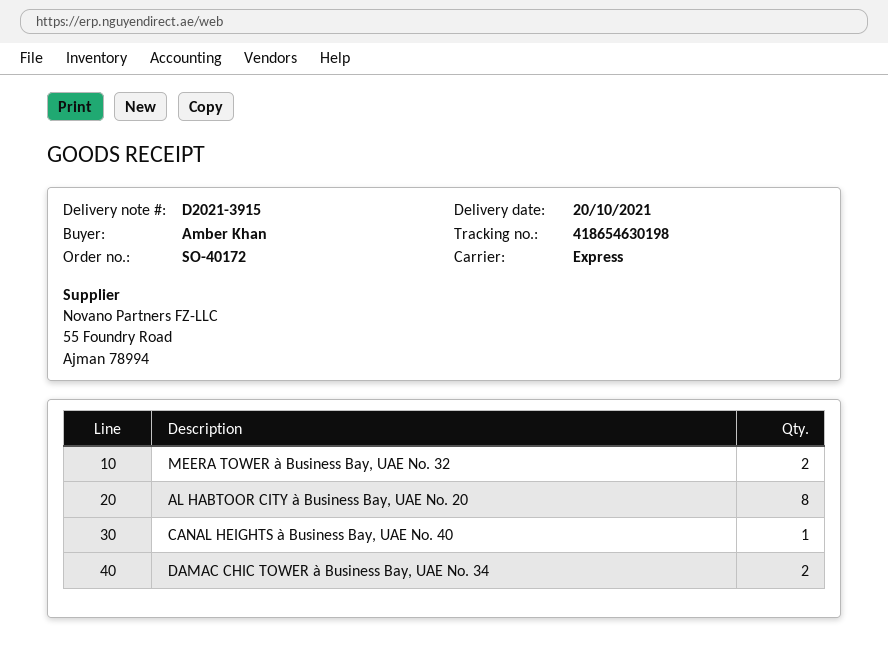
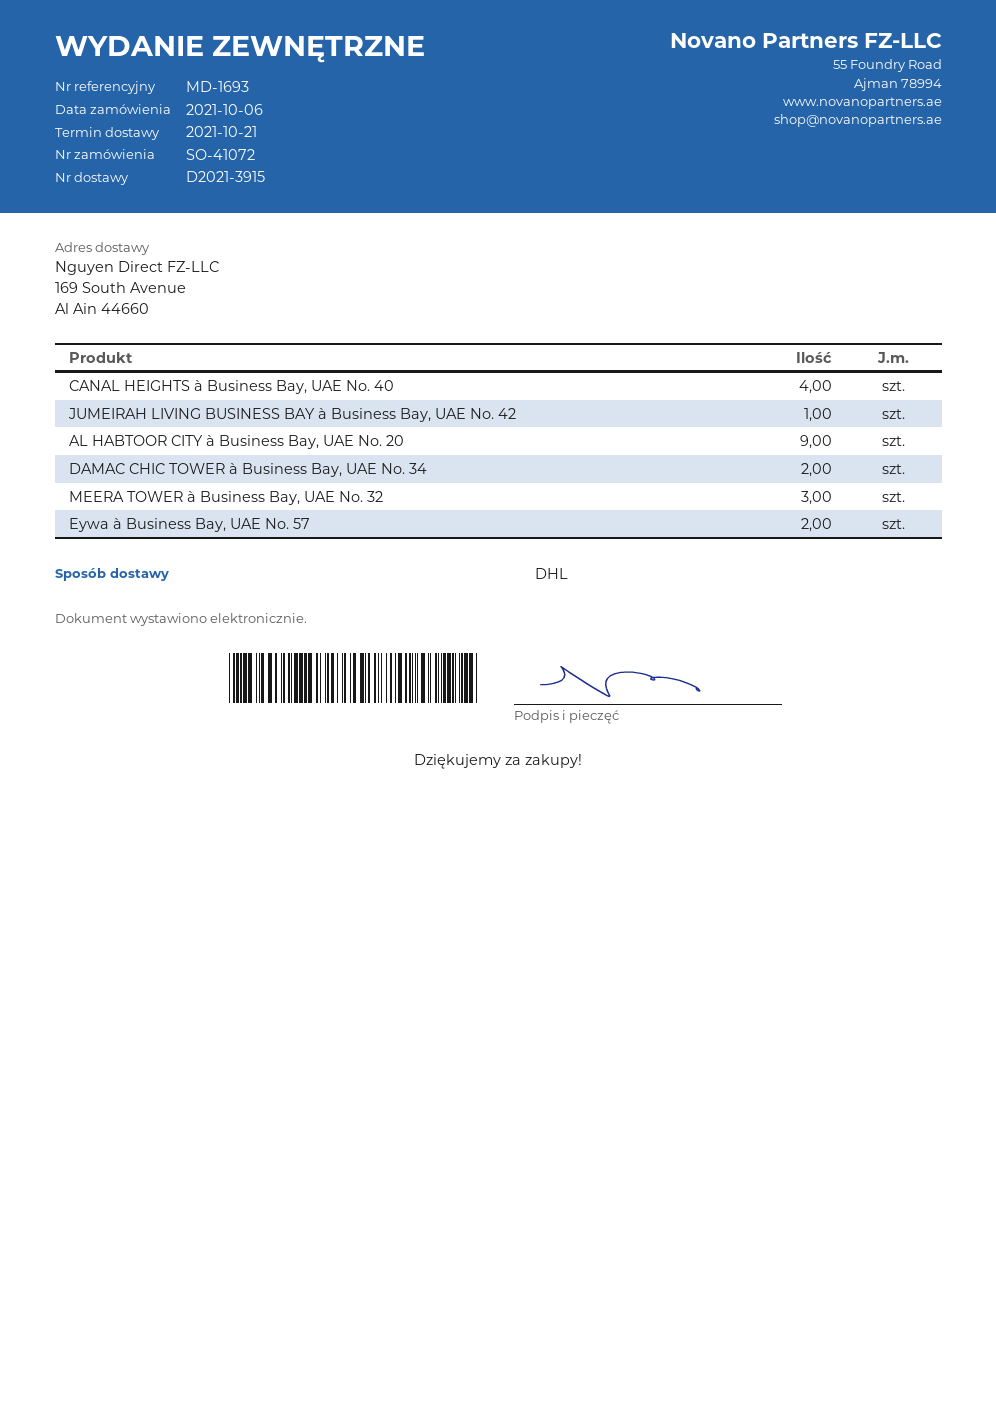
order number: SO-40172 -> SO-41072
delivery date: 2021-10-20 -> 2021-10-21
shipping method: express -> DHL
MEERA TOWER à Business Bay, UAE No. 32: 2 -> 3
AL HABTOOR CITY à Business Bay, UAE No. 20: 8 -> 9
CANAL HEIGHTS à Business Bay, UAE No. 40: 1 -> 4
JUMEIRAH LIVING BUSINESS BAY à Business Bay, UAE No. 42: none -> 1
Eywa à Business Bay, UAE No. 57: none -> 2

